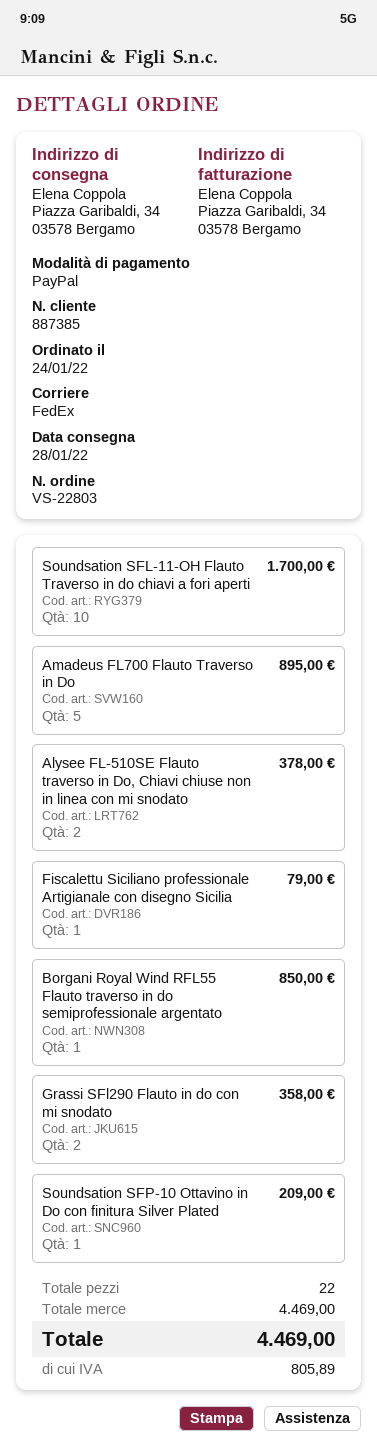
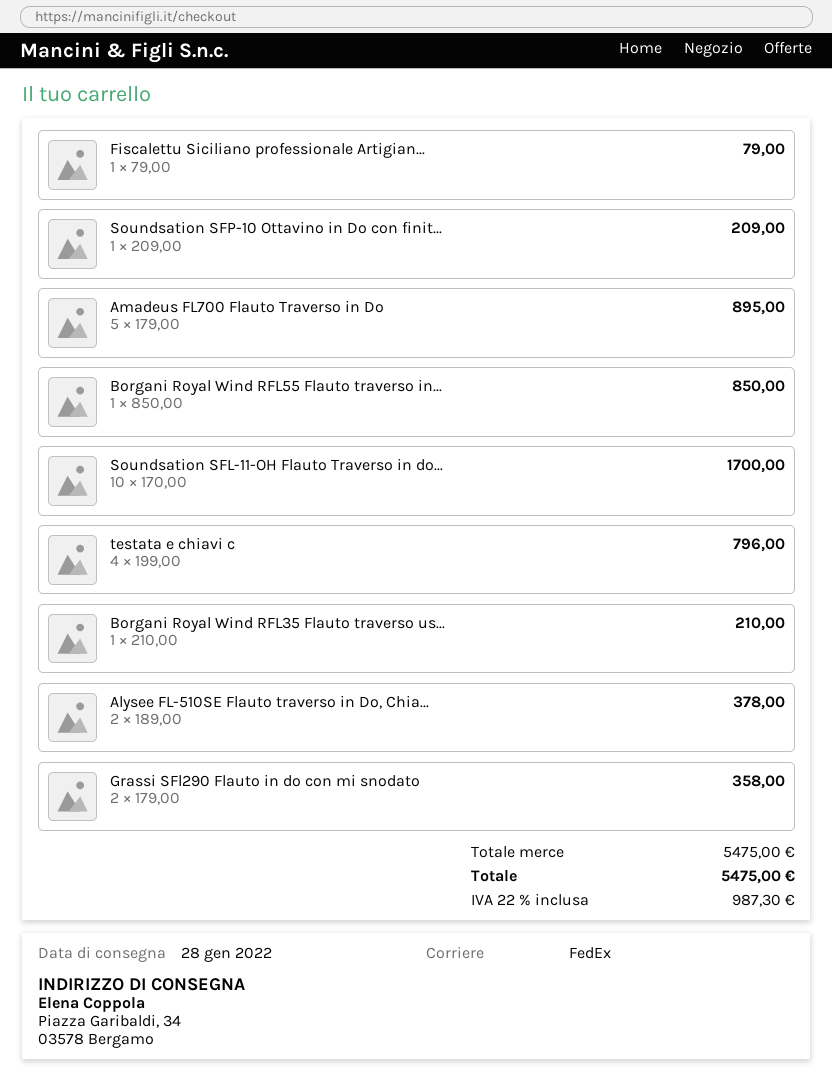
testata e chiavi c: none -> 4 for 796.00
Borgani Royal Wind RFL35 Flauto traverso us...: none -> 1 for 210.00
subtotal: 4469.00 -> 5475.00
tax: 805.89 -> 987.30
total: 4469.00 -> 5475.00

